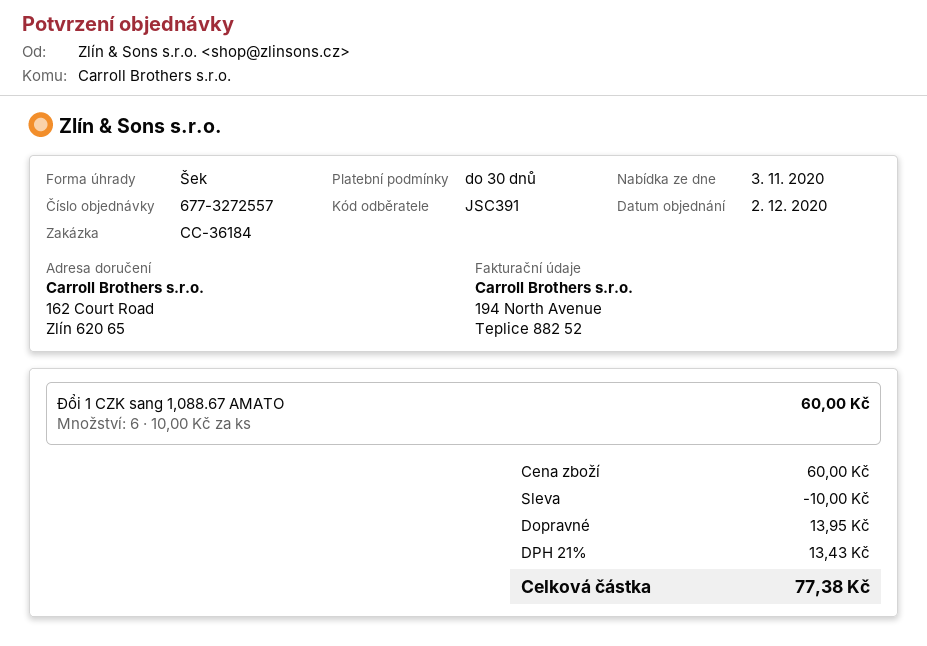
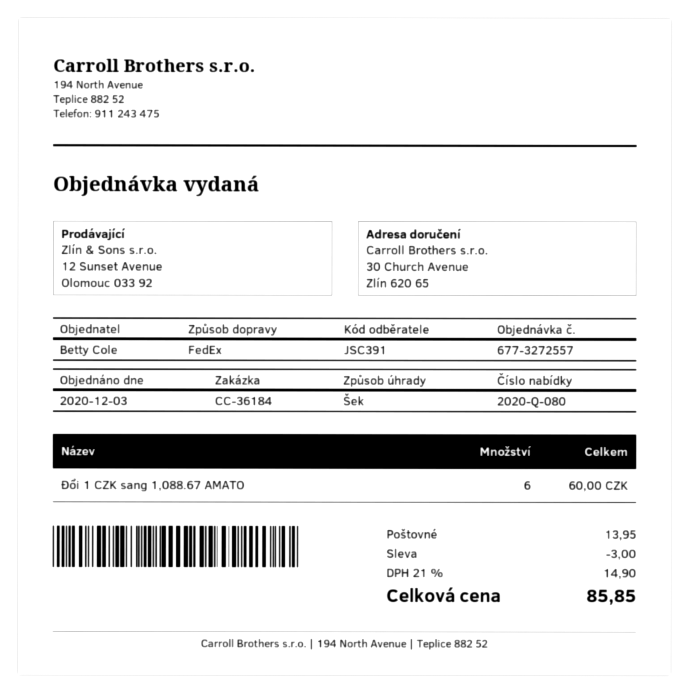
order date: 2020-12-02 -> 2020-12-03
ship to: 162 Court Road, Zlín 620 65 -> 30 Church Avenue, Zlín 620 65
discount: 10.00 -> 3.00
tax: 21% = 13.43 -> 21% = 14.90
total: 77.38 -> 85.85

